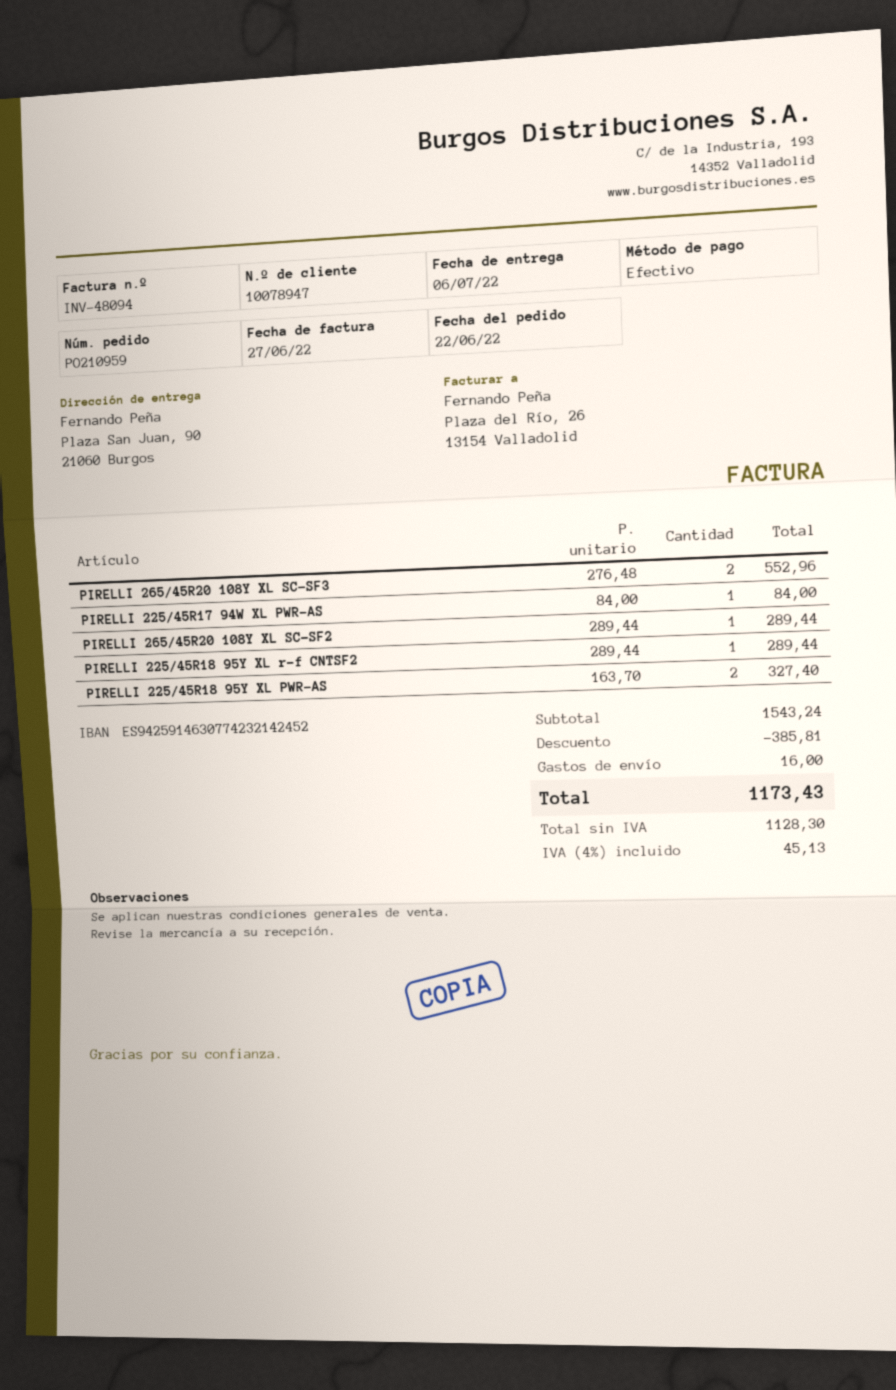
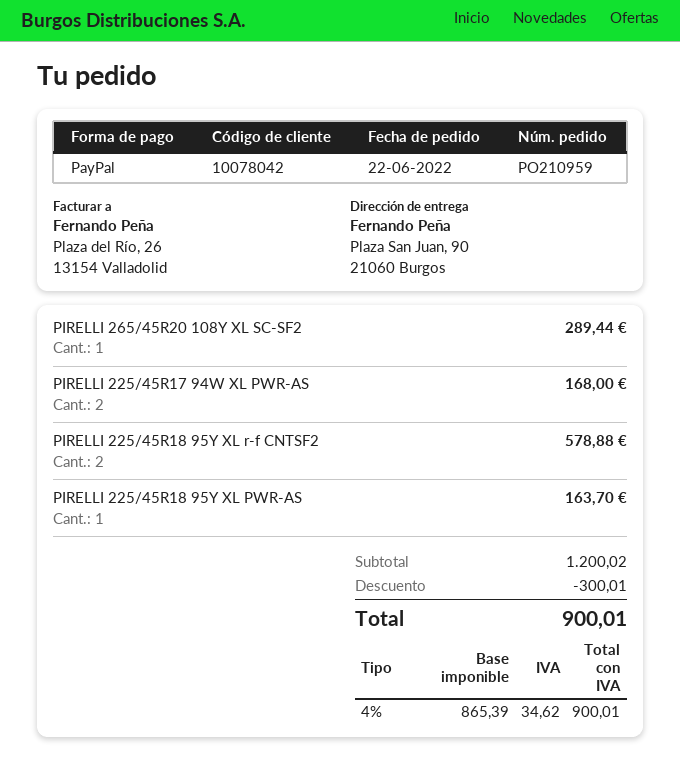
customer number: 10078947 -> 10078042
payment method: cash -> PayPal
PIRELLI 265/45R20 108Y XL SC-SF3: 2 for 552.96 -> none
PIRELLI 225/45R17 94W XL PWR-AS: 1 for 84.00 -> 2 for 168.00
PIRELLI 225/45R18 95Y XL r-f CNTSF2: 1 for 289.44 -> 2 for 578.88
PIRELLI 225/45R18 95Y XL PWR-AS: 2 for 327.40 -> 1 for 163.70
subtotal: 1543.24 -> 1200.02
discount: 385.81 -> 300.01
shipping: 16.00 -> none
net: 1128.30 -> 865.39
tax: 4% = 45.13 -> 4% = 34.62
total: 1173.43 -> 900.01

